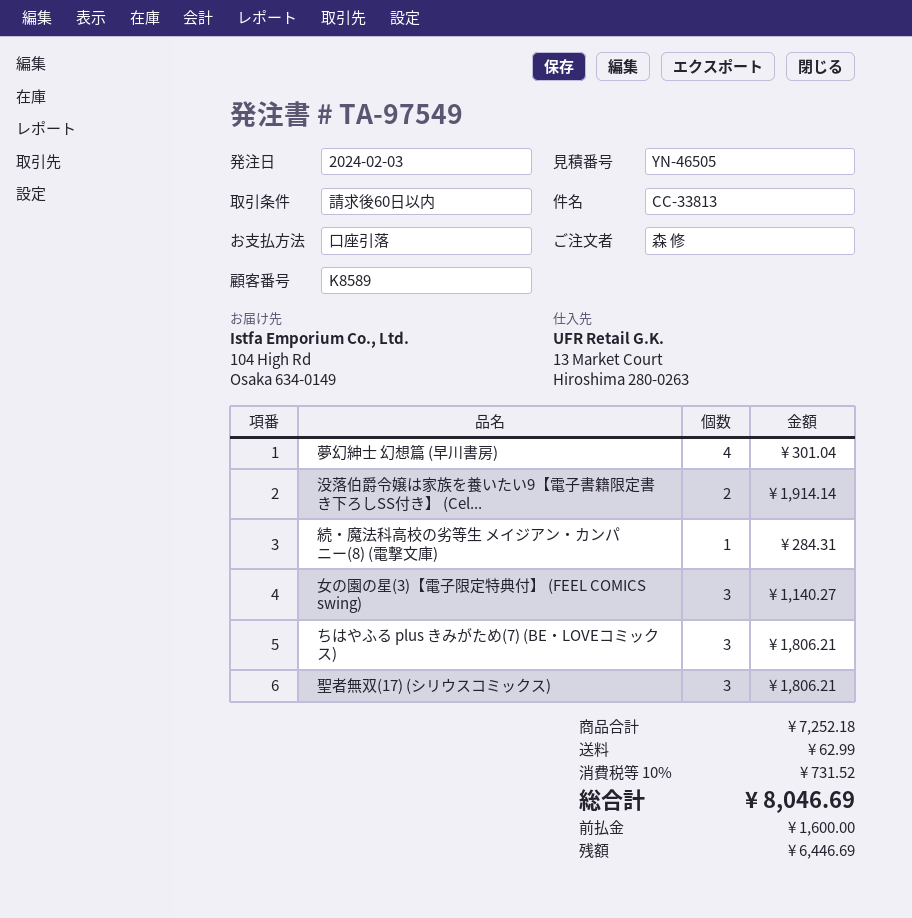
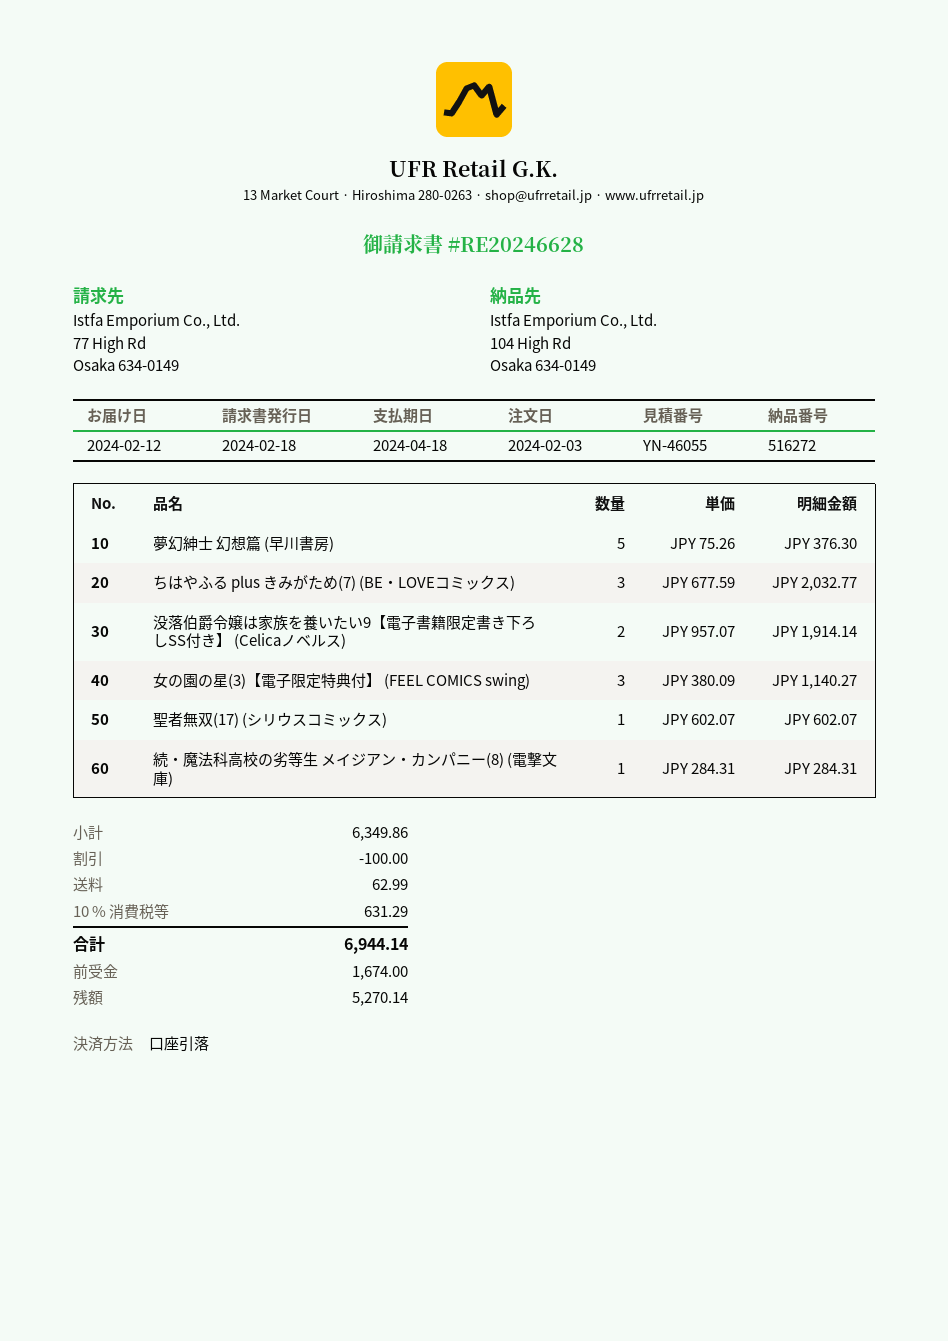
quote number: YN-46505 -> YN-46055
夢幻紳士 幻想篇 (早川書房): 4 for 301.04 -> 5 for 376.30
ちはやふる plus きみがため(7) (BE・LOVEコミックス): 3 for 1806.21 -> 3 for 2032.77
聖者無双(17) (シリウスコミックス): 3 for 1806.21 -> 1 for 602.07
subtotal: 7252.18 -> 6349.86
discount: none -> 100.00
tax: 10% = 731.52 -> 10% = 631.29
total: 8046.69 -> 6944.14
deposit: 1600.00 -> 1674.00
balance: 6446.69 -> 5270.14

